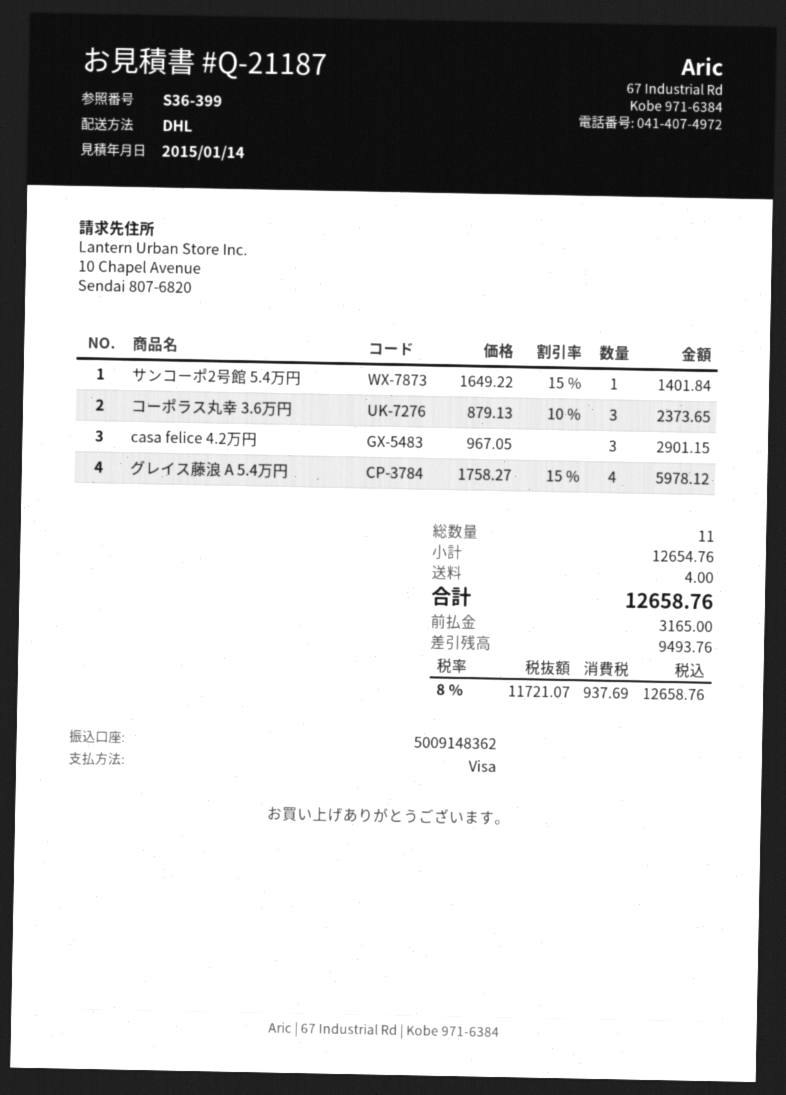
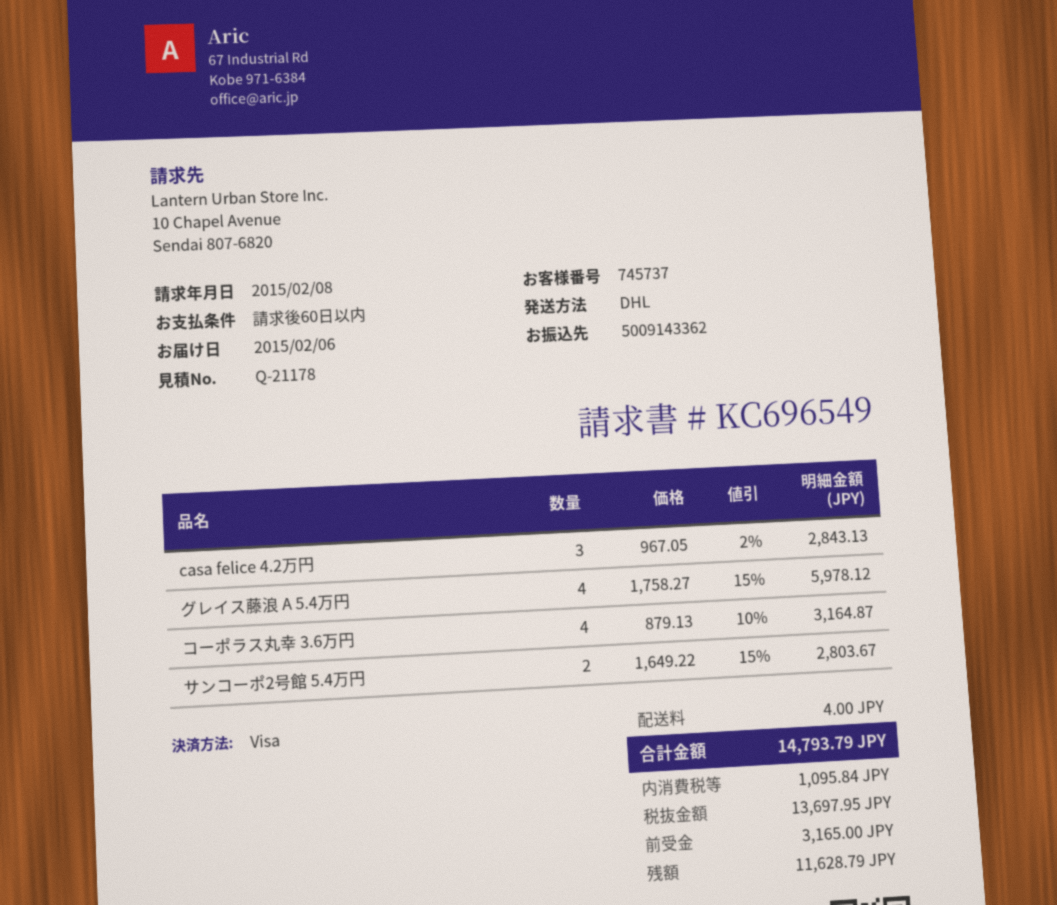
quote number: Q-21187 -> Q-21178
bank account: 5009148362 -> 5009143362
サンコーポ2号館 5.4万円: 1 x 1649.22 - 15% = 1401.84 -> 2 x 1649.22 - 15% = 2803.67
コーポラス丸幸 3.6万円: 3 x 879.13 - 10% = 2373.65 -> 4 x 879.13 - 10% = 3164.87
casa felice 4.2万円: 3 x 967.05 = 2901.15 -> 3 x 967.05 - 2% = 2843.13
net: 11721.07 -> 13697.95
tax: 937.69 -> 1095.84
total: 12658.76 -> 14793.79
balance: 9493.76 -> 11628.79

